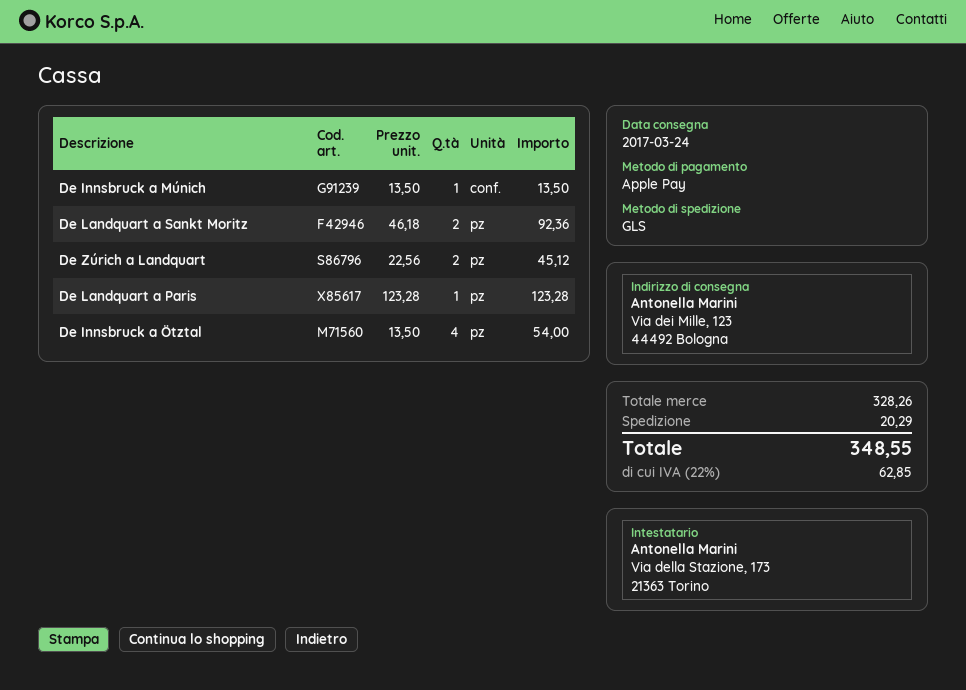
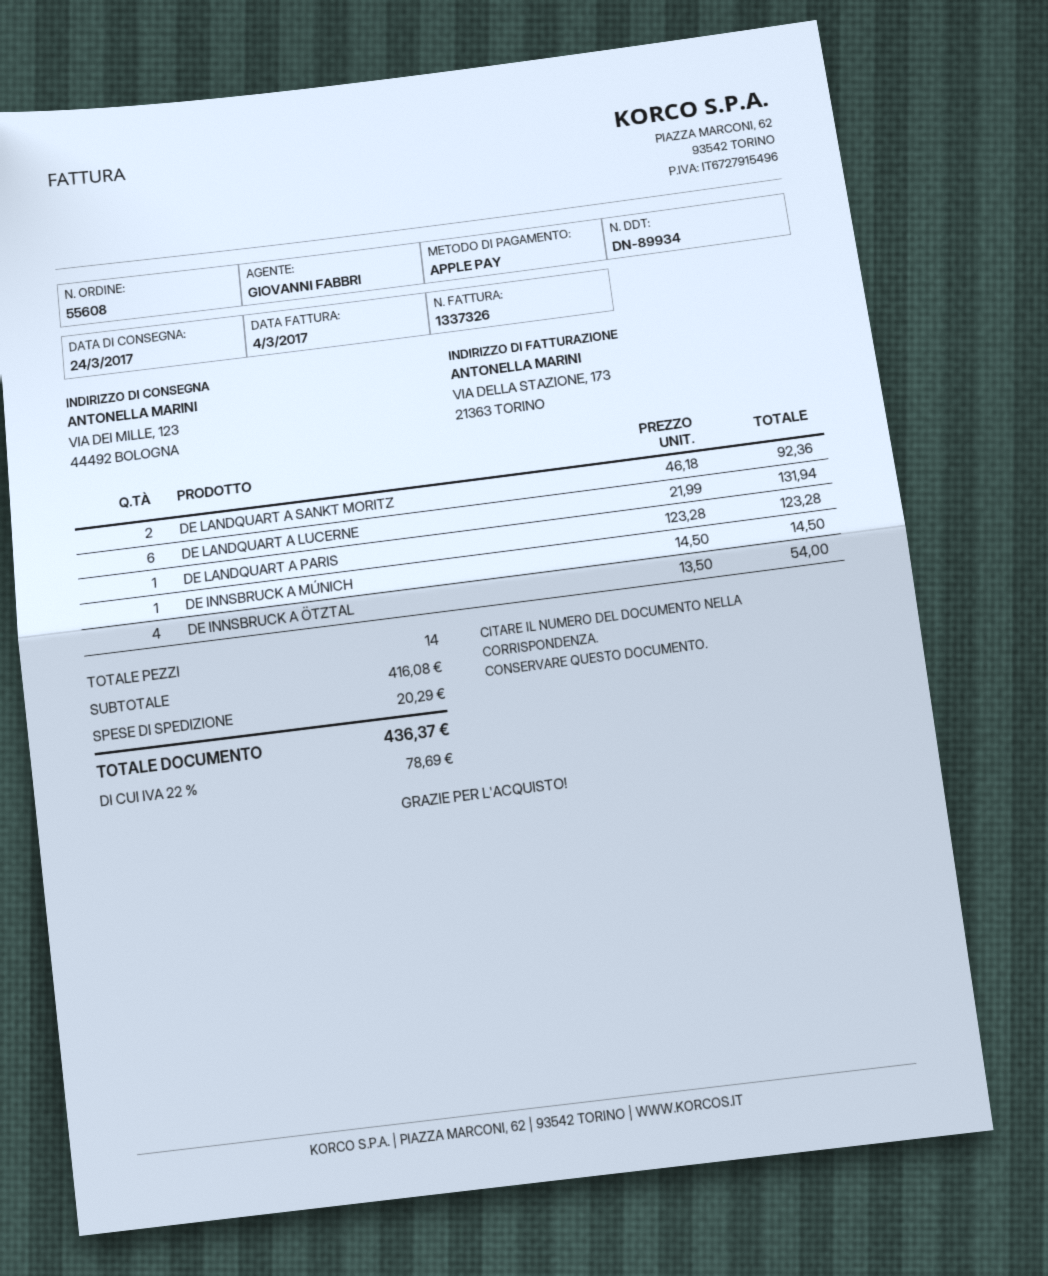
De Innsbruck a Múnich: 1 x 13.50 = 13.50 -> 1 x 14.50 = 14.50
De Zúrich a Landquart: 2 x 22.56 = 45.12 -> none
DE LANDQUART A LUCERNE: none -> 6 x 21.99 = 131.94
subtotal: 328.26 -> 416.08
tax: 22% = 62.85 -> 22% = 78.69
total: 348.55 -> 436.37

